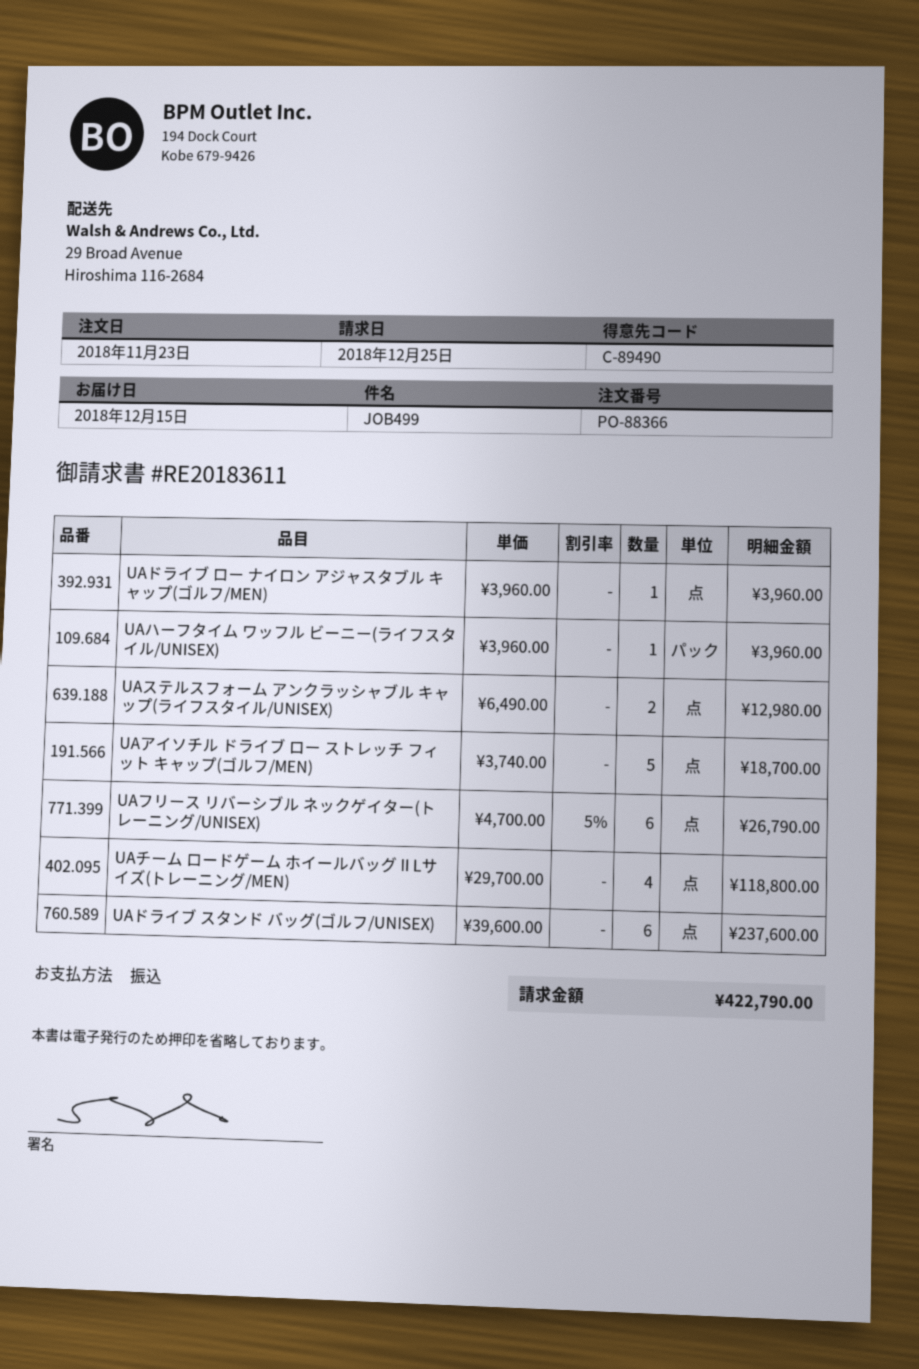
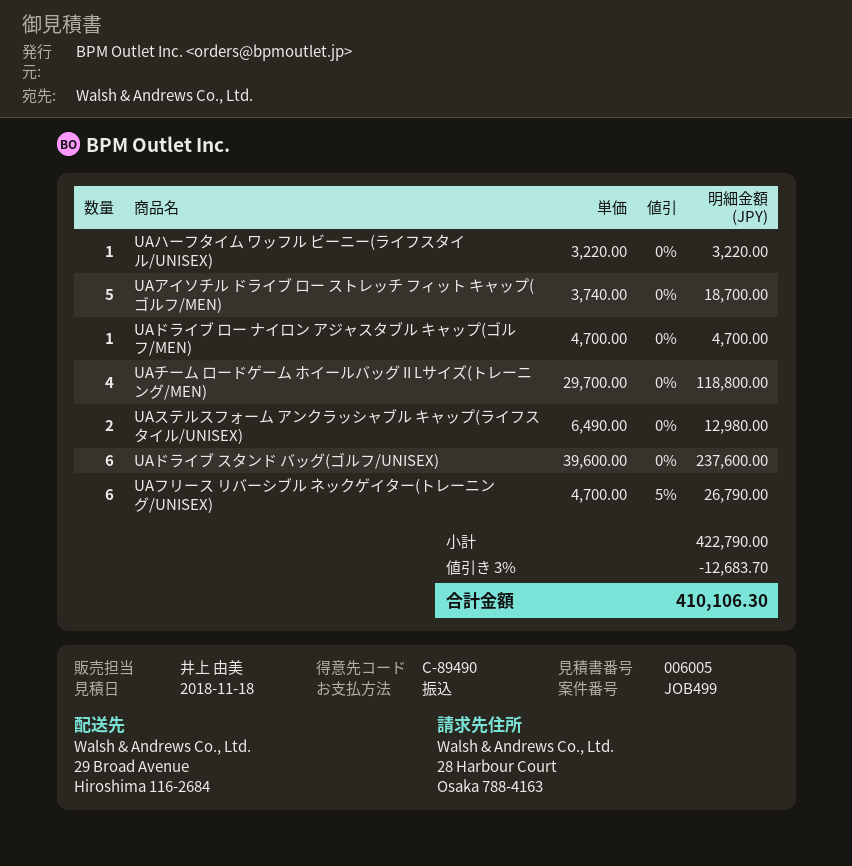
UAドライブ ロー ナイロン アジャスタブル キャップ(ゴルフ/MEN): 1 x 3960.00 = 3960.00 -> 1 x 4700.00 = 4700.00
UAハーフタイム ワッフル ビーニー(ライフスタイル/UNISEX): 1 x 3960.00 = 3960.00 -> 1 x 3220.00 = 3220.00
discount: none -> 3% = 12683.70
total: 422790.00 -> 410106.30

